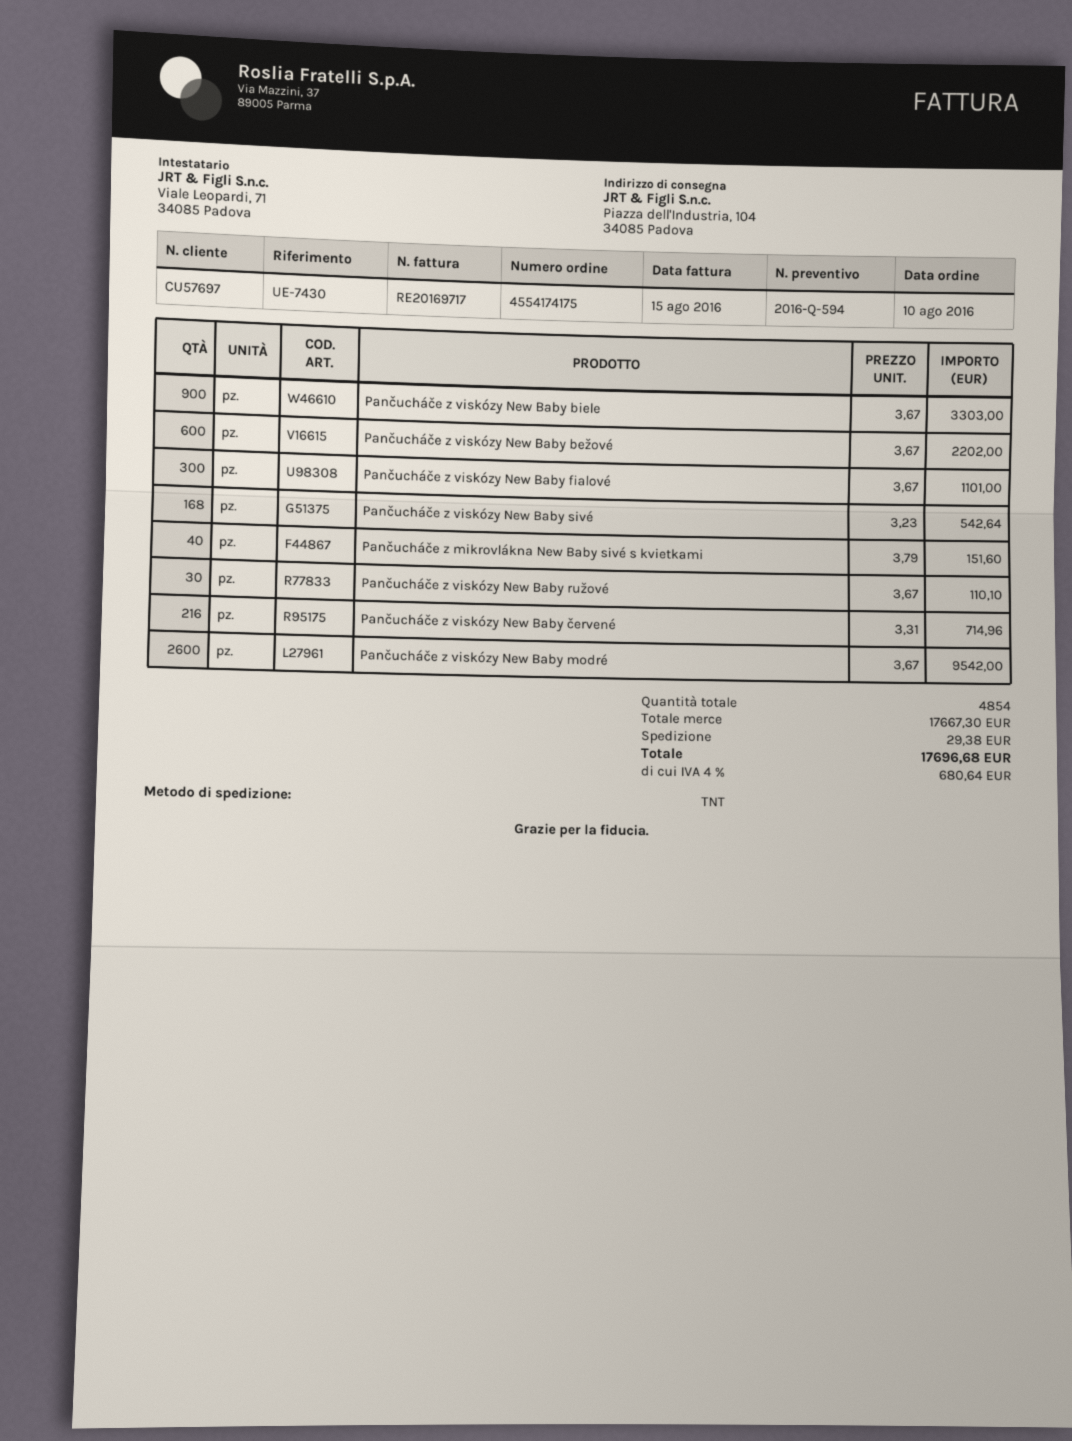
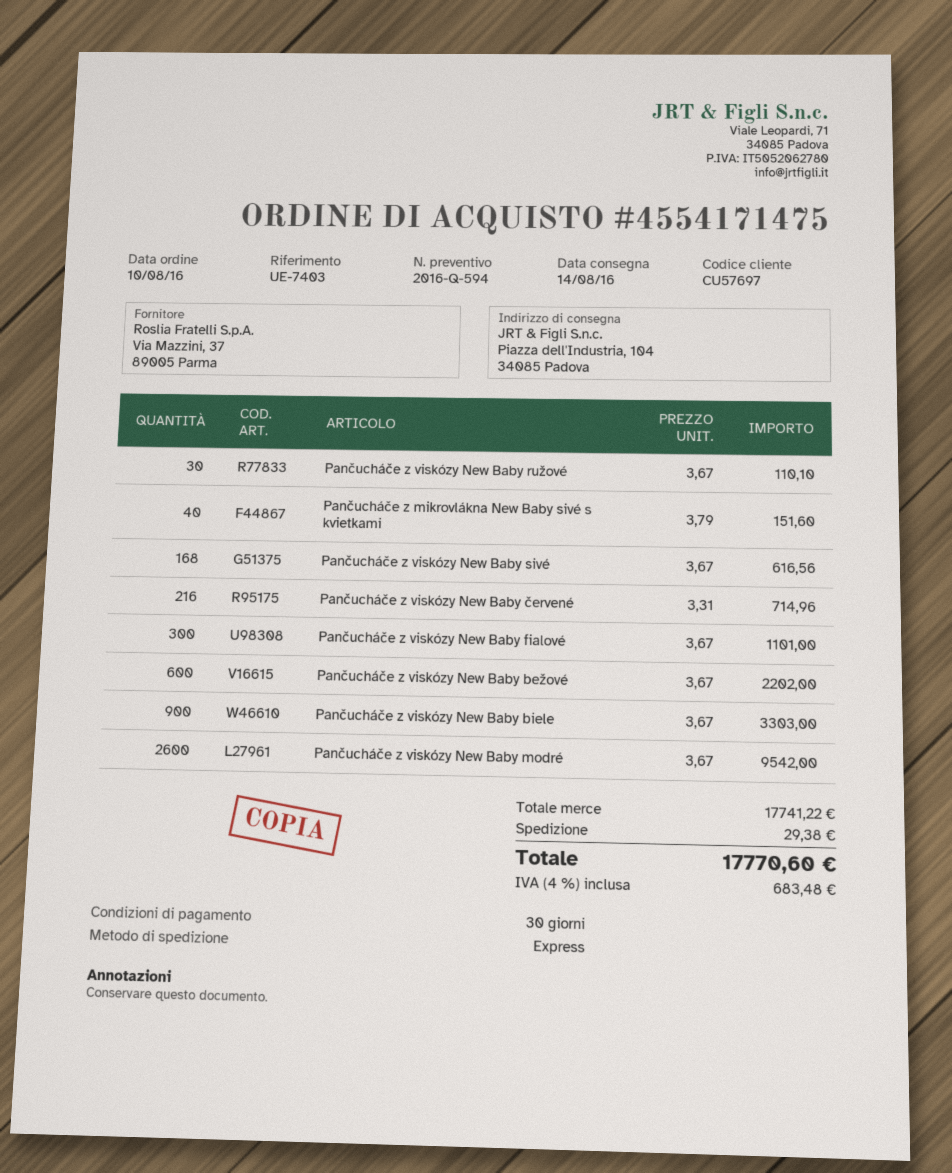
order number: 4554174175 -> 4554171475
reference: UE-7430 -> UE-7403
shipping method: TNT -> express
Pančucháče z viskózy New Baby sivé: 168 x 3.23 = 542.64 -> 168 x 3.67 = 616.56
subtotal: 17667.30 -> 17741.22
tax: 4% = 680.64 -> 4% = 683.48
total: 17696.68 -> 17770.60

